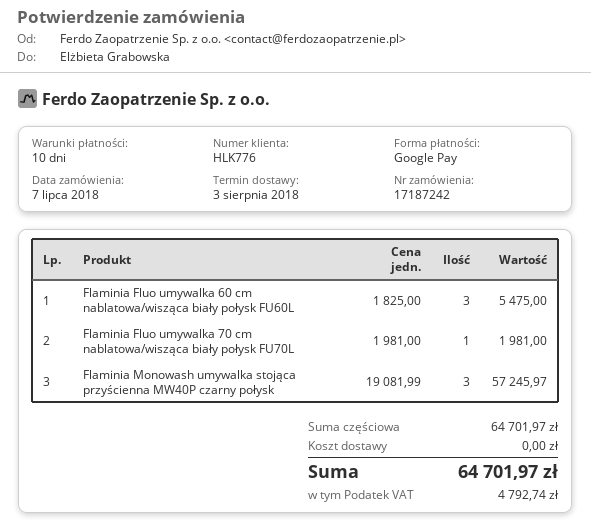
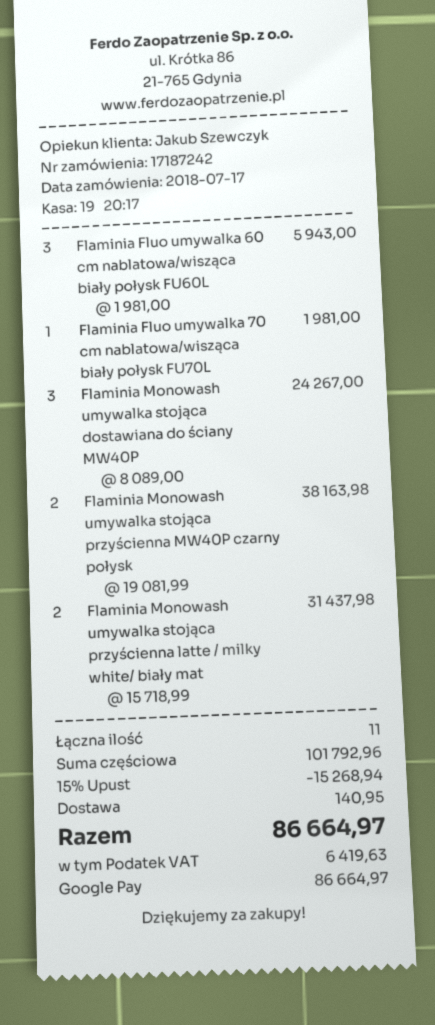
order date: 2018-07-07 -> 2018-07-17
Flaminia Fluo umywalka 60 cm nablatowa/wisząca biały połysk FU60L: 3 x 1825.00 = 5475.00 -> 3 x 1981.00 = 5943.00
Flaminia Monowash umywalka stojąca przyścienna MW40P czarny połysk: 3 x 19081.99 = 57245.97 -> 2 x 19081.99 = 38163.98
Flaminia Monowash umywalka stojąca dostawiana do ściany MW40P: none -> 3 x 8089.00 = 24267.00
Flaminia Monowash umywalka stojąca przyścienna latte / milky white/ biały mat: none -> 2 x 15718.99 = 31437.98
subtotal: 64701.97 -> 101792.96
discount: none -> 15% = 15268.94
shipping: 0.00 -> 140.95
tax: 4792.74 -> 6419.63
total: 64701.97 -> 86664.97

